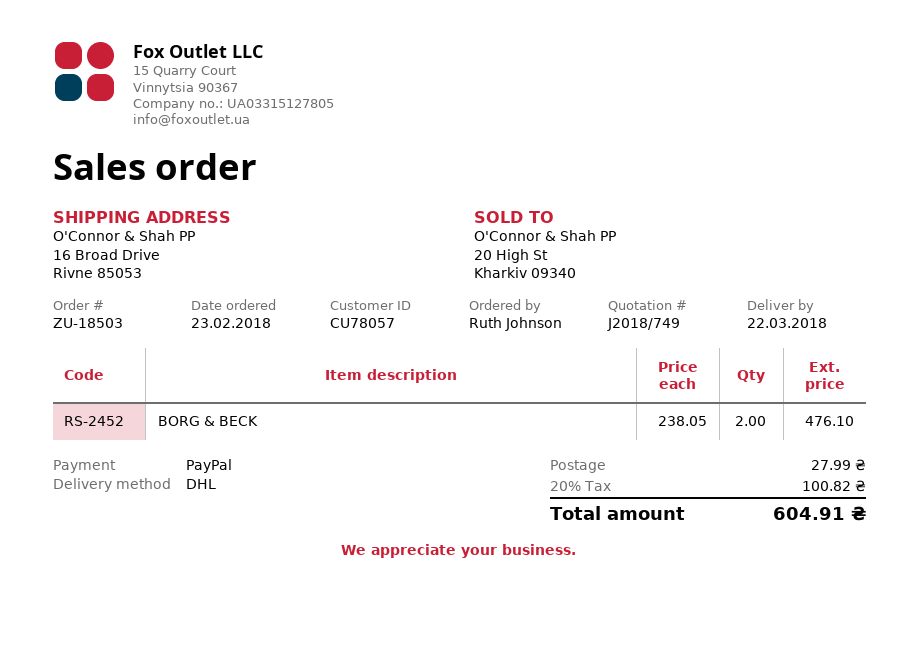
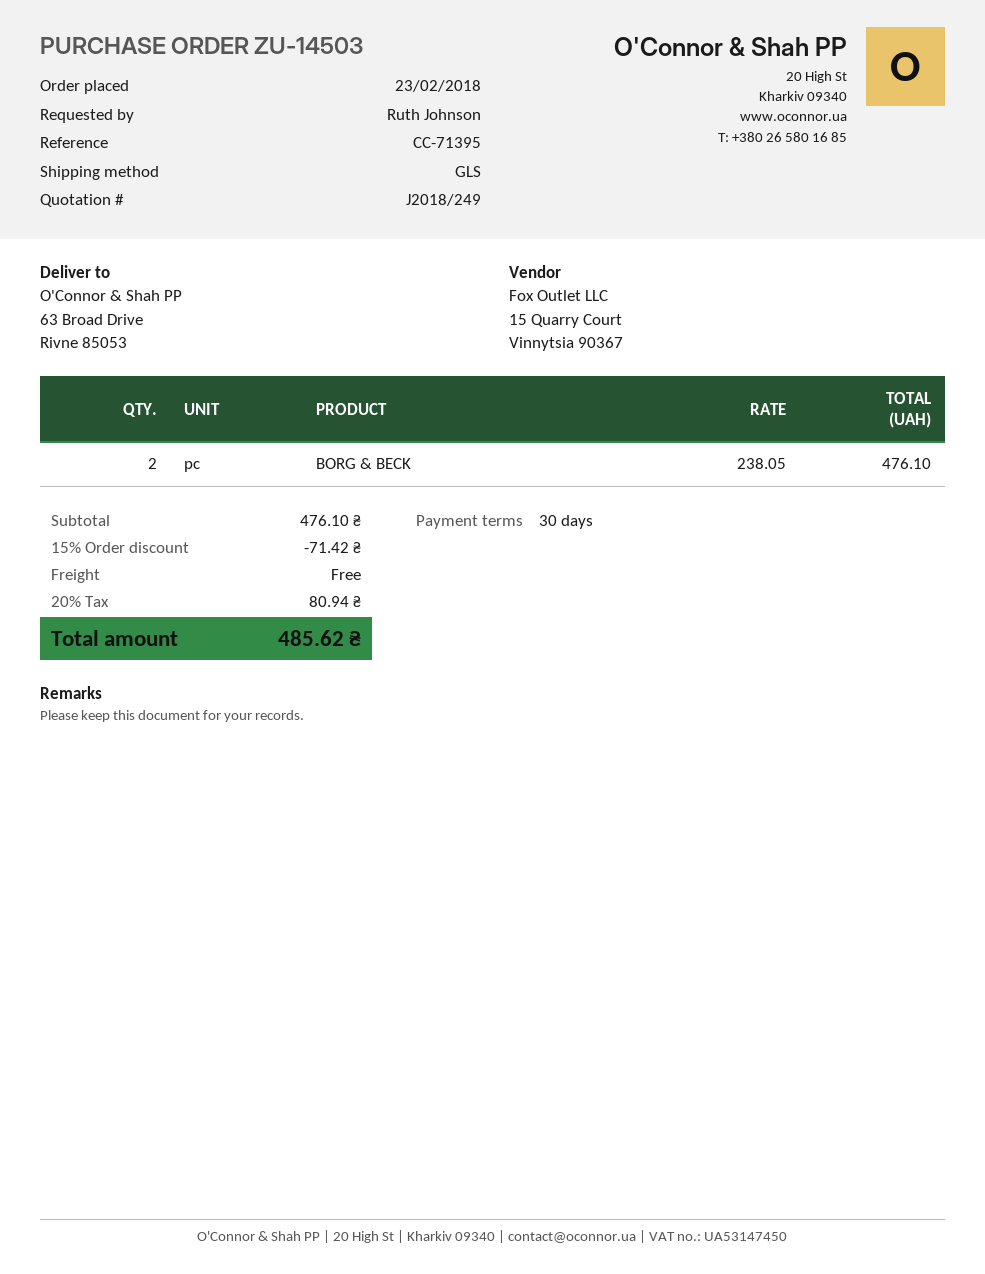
quote number: J2018/749 -> J2018/249
order number: ZU-18503 -> ZU-14503
shipping method: DHL -> GLS
ship to: 16 Broad Drive, Rivne 85053 -> 63 Broad Drive, Rivne 85053
discount: none -> 15% = 71.42
shipping: 27.99 -> 0.00
tax: 20% = 100.82 -> 20% = 80.94
total: 604.91 -> 485.62

